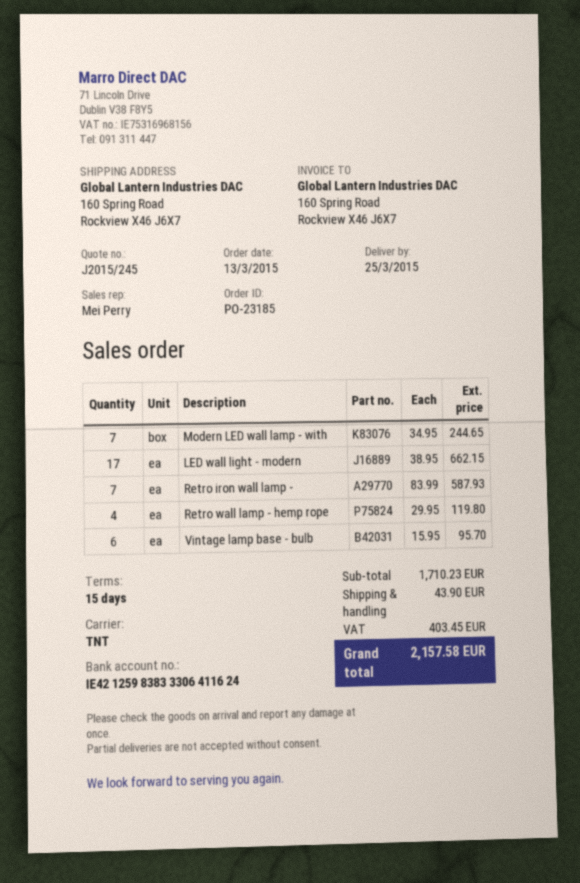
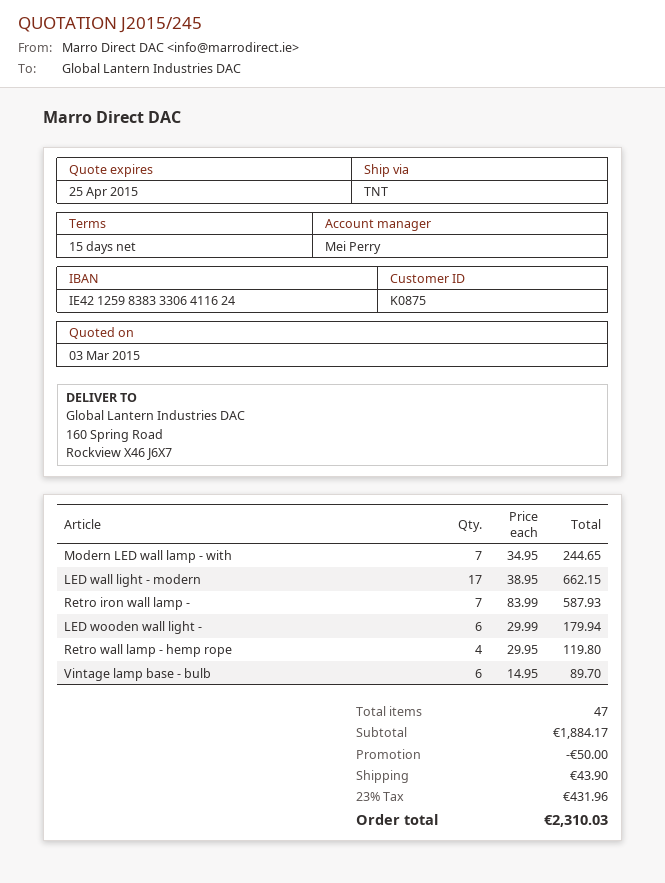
Vintage lamp base - bulb: 6 x 15.95 = 95.70 -> 6 x 14.95 = 89.70
LED wooden wall light -: none -> 6 x 29.99 = 179.94
subtotal: 1710.23 -> 1884.17
discount: none -> 50.00
tax: 403.45 -> 431.96
total: 2157.58 -> 2310.03

